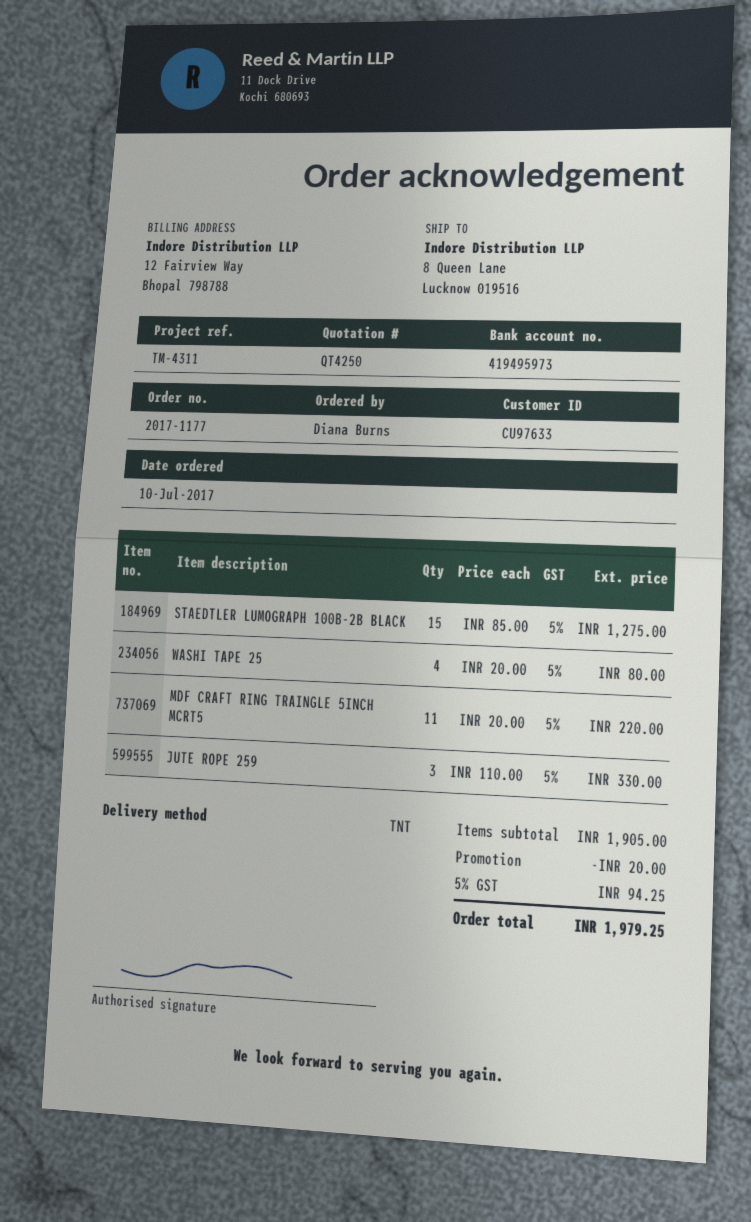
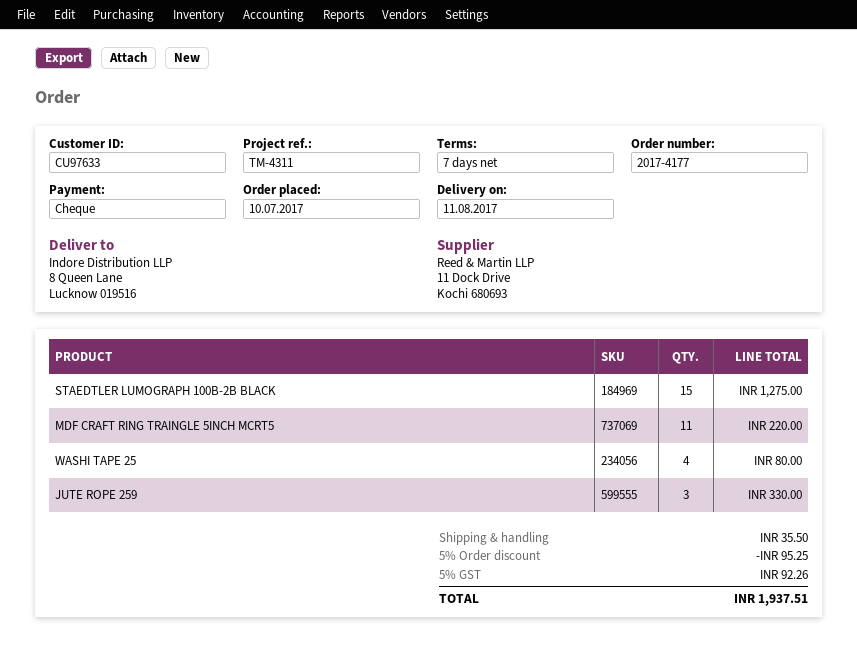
order number: 2017-1177 -> 2017-4177
discount: 20.00 -> 95.25
shipping: none -> 35.50
tax: 5% = 94.25 -> 5% = 92.26
total: 1979.25 -> 1937.51

